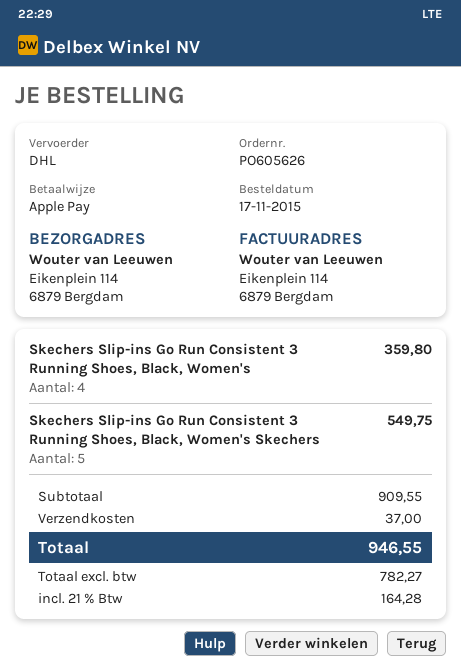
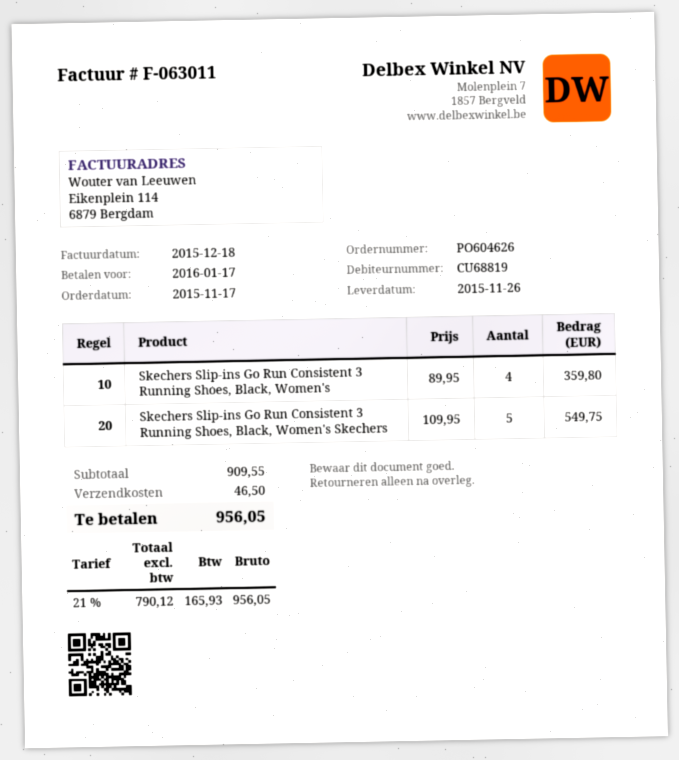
order number: PO605626 -> PO604626
shipping: 37.00 -> 46.50
net: 782.27 -> 790.12
tax: 21% = 164.28 -> 21% = 165.93
total: 946.55 -> 956.05

